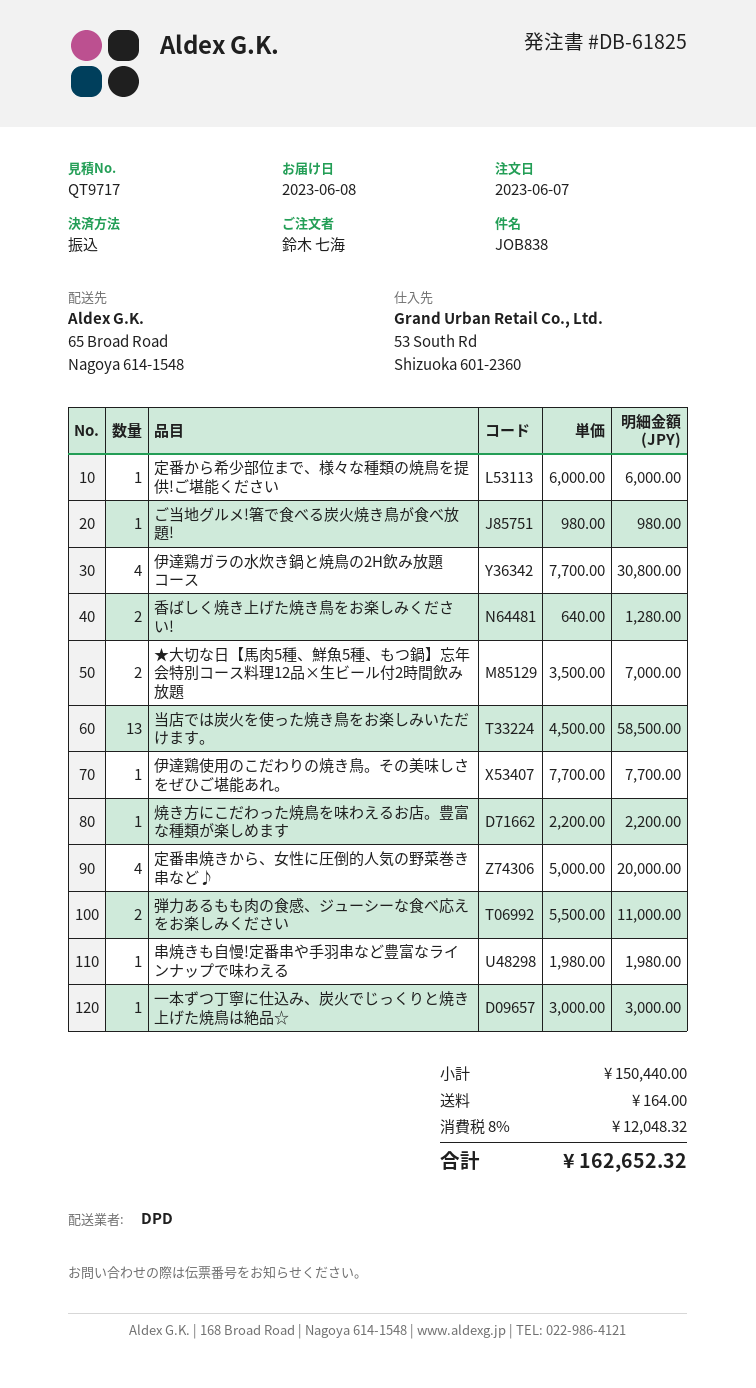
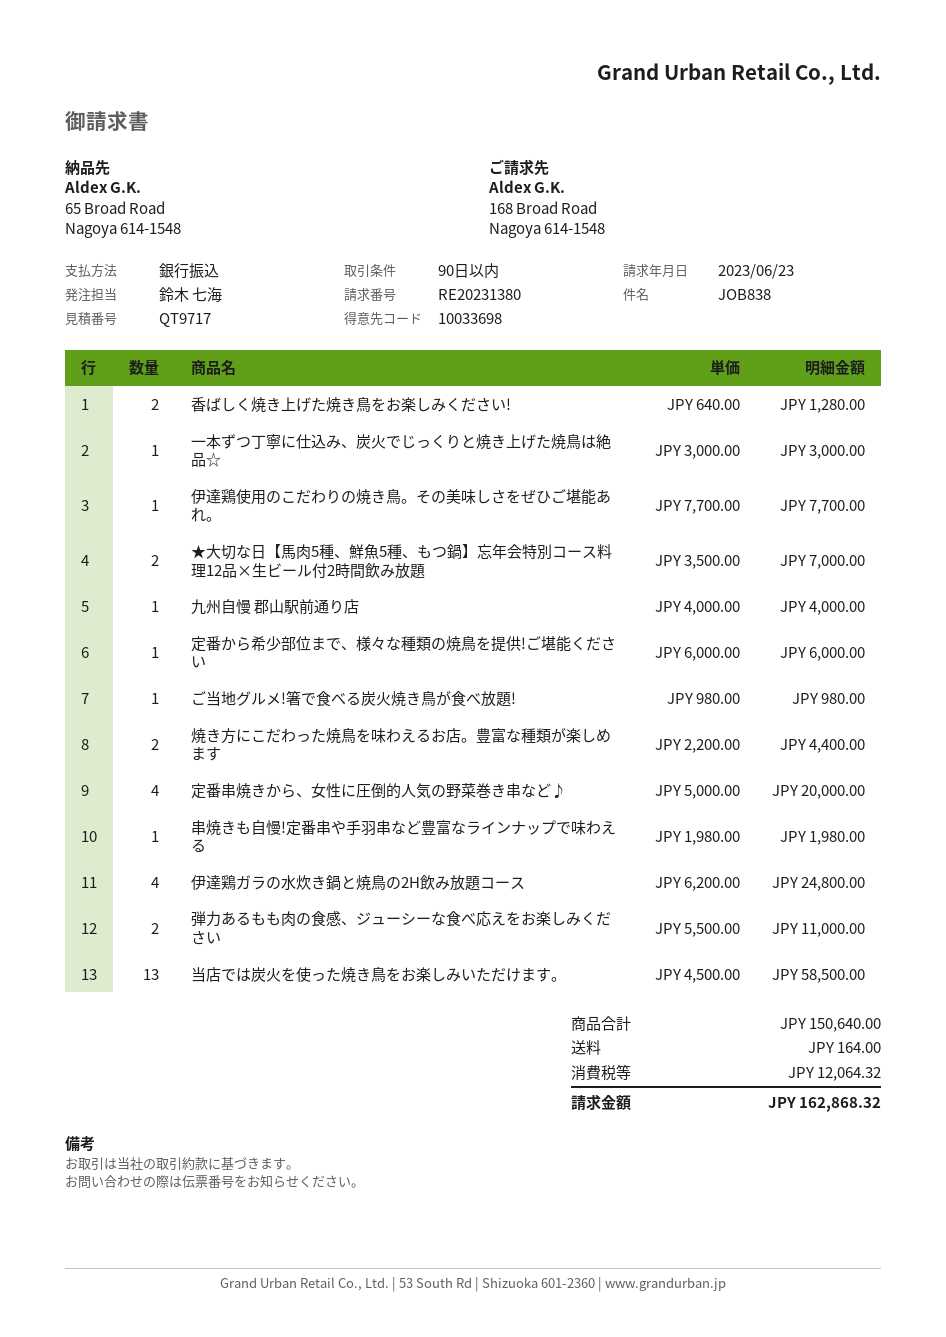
伊達鶏ガラの水炊き鍋と焼鳥の2H飲み放題コース: 4 x 7700.00 = 30800.00 -> 4 x 6200.00 = 24800.00
焼き方にこだわった焼鳥を味わえるお店。豊富な種類が楽しめます: 1 x 2200.00 = 2200.00 -> 2 x 2200.00 = 4400.00
九州自慢 郡山駅前通り店: none -> 1 x 4000.00 = 4000.00
subtotal: 150440.00 -> 150640.00
tax: 12048.32 -> 12064.32
total: 162652.32 -> 162868.32

